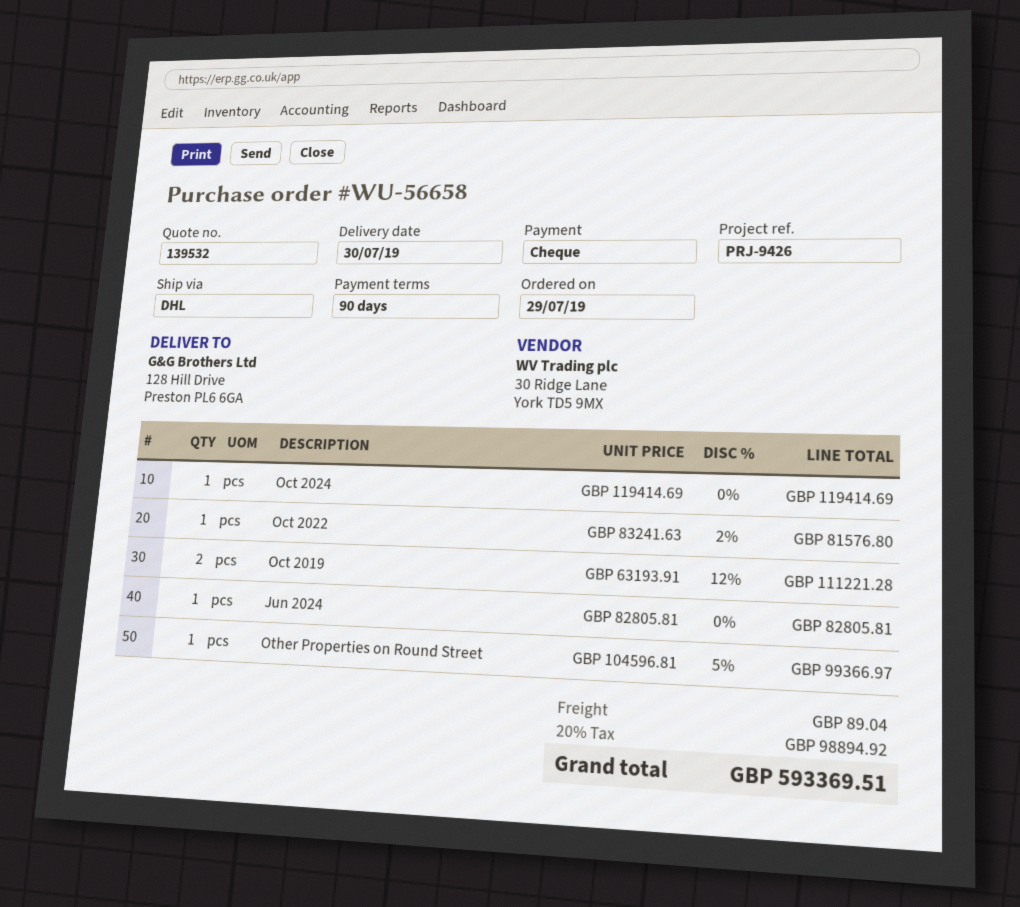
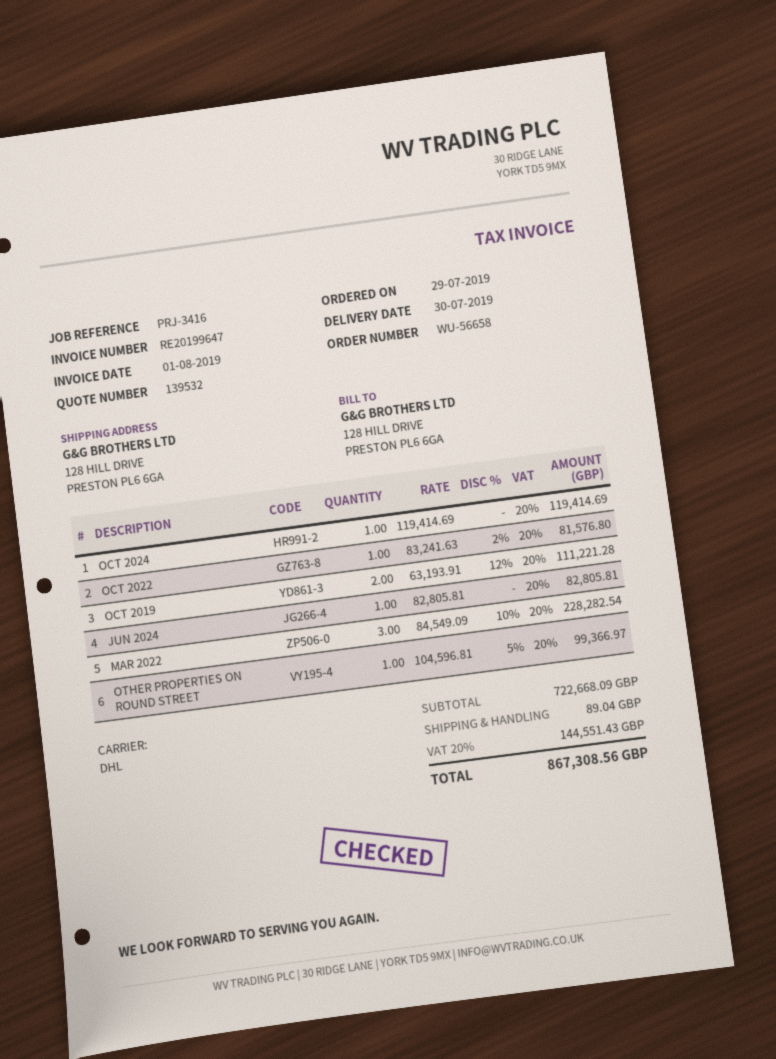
reference: PRJ-9426 -> PRJ-3416
MAR 2022: none -> 3 x 84549.09 - 10% = 228282.54
tax: 20% = 98894.92 -> 20% = 144551.43
total: 593369.51 -> 867308.56

